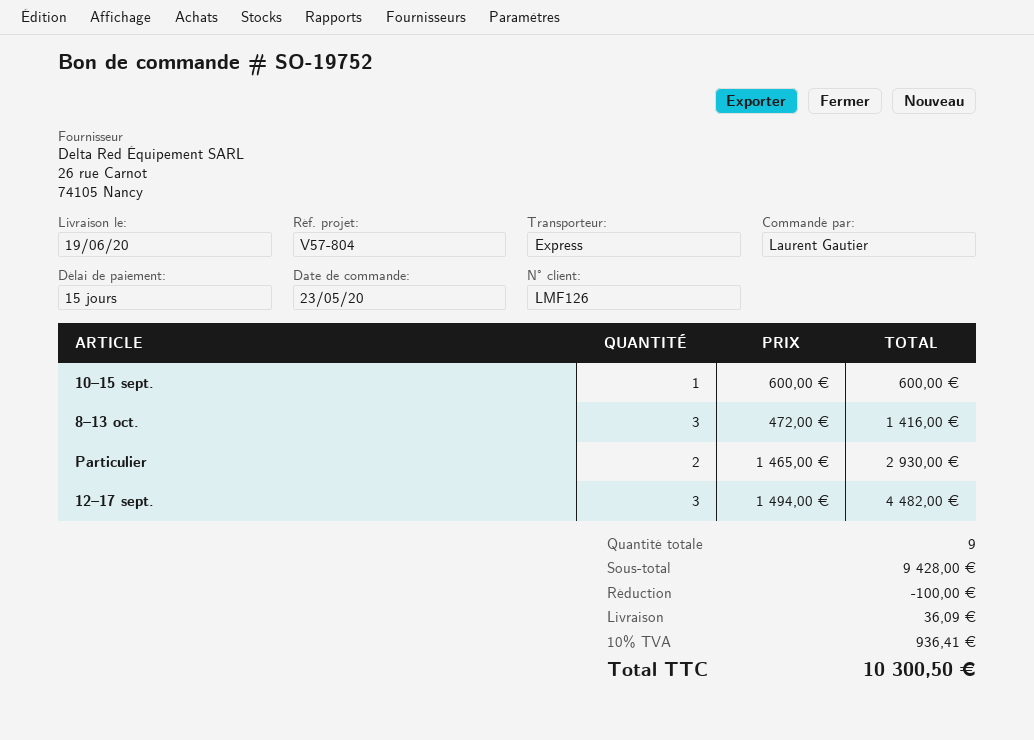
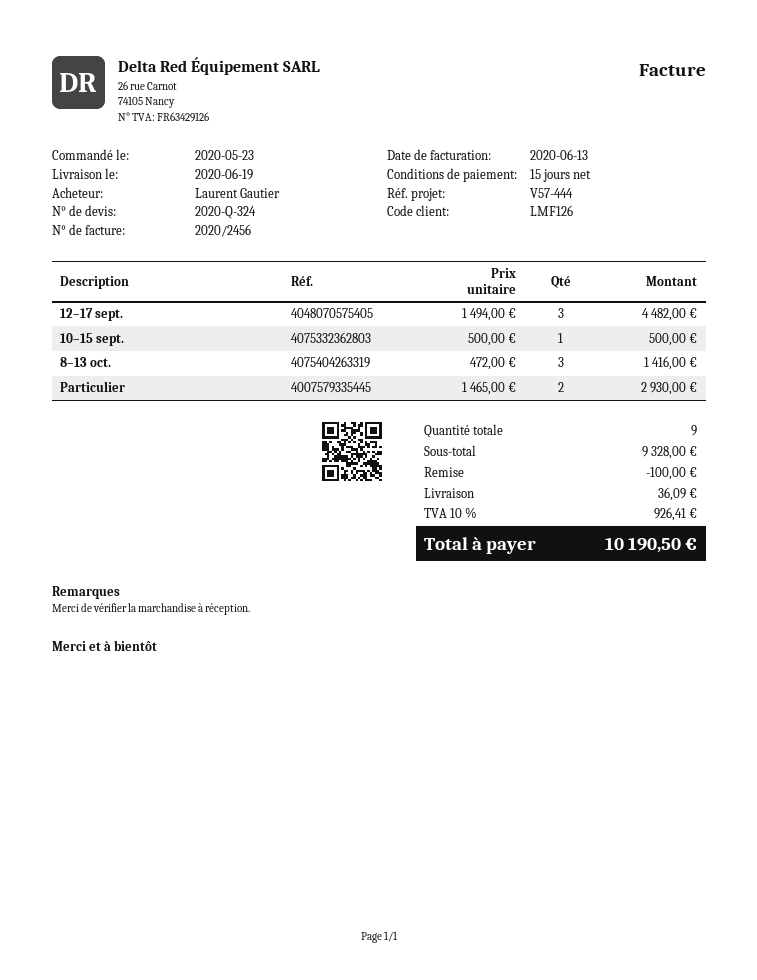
reference: V57-804 -> V57-444
10–15 sept.: 1 x 600.00 = 600.00 -> 1 x 500.00 = 500.00
subtotal: 9428.00 -> 9328.00
tax: 10% = 936.41 -> 10% = 926.41
total: 10300.50 -> 10190.50

